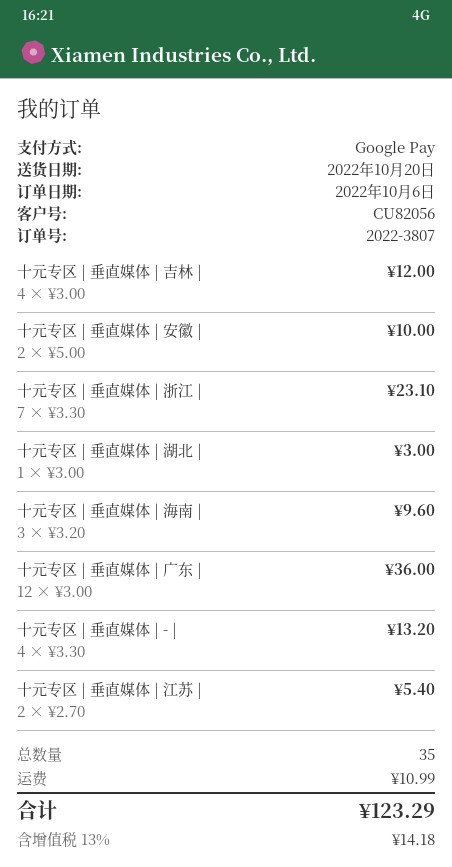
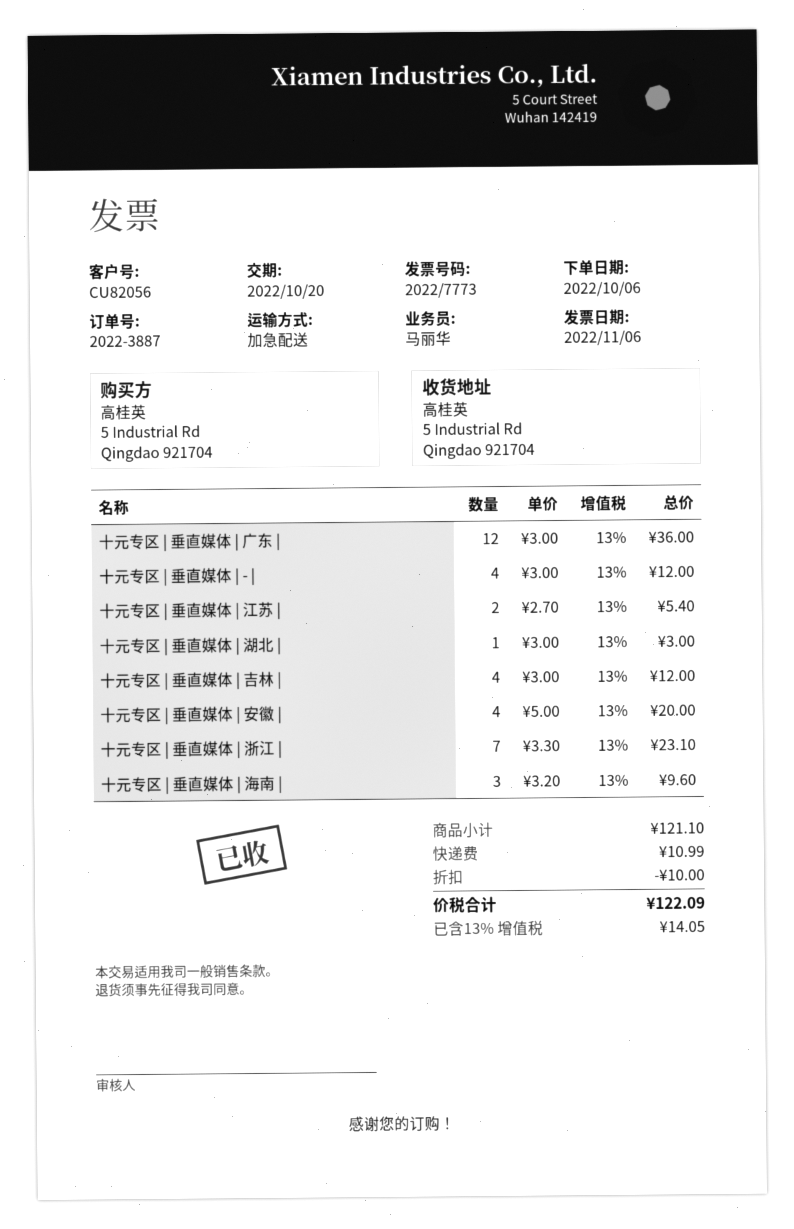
order number: 2022-3807 -> 2022-3887
十元专区 | 垂直媒体 | 安徽 |: 2 x 5.00 = 10.00 -> 4 x 5.00 = 20.00
十元专区 | 垂直媒体 | - |: 4 x 3.30 = 13.20 -> 4 x 3.00 = 12.00
discount: none -> 10.00
tax: 13% = 14.18 -> 13% = 14.05
total: 123.29 -> 122.09

